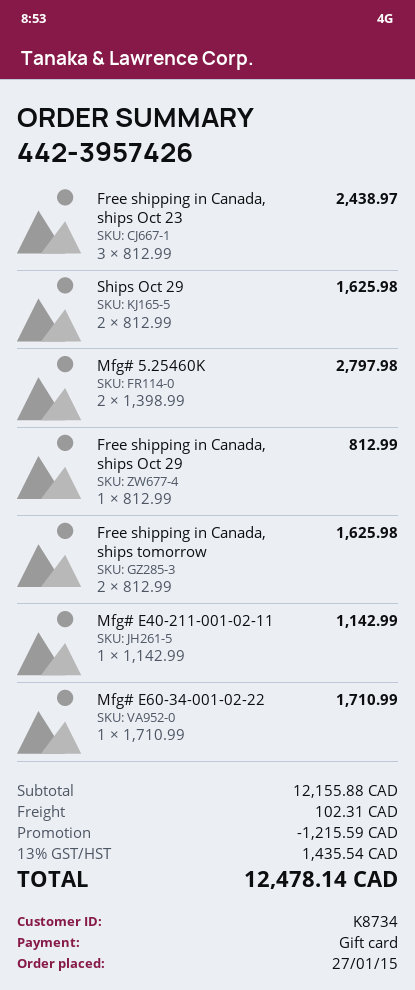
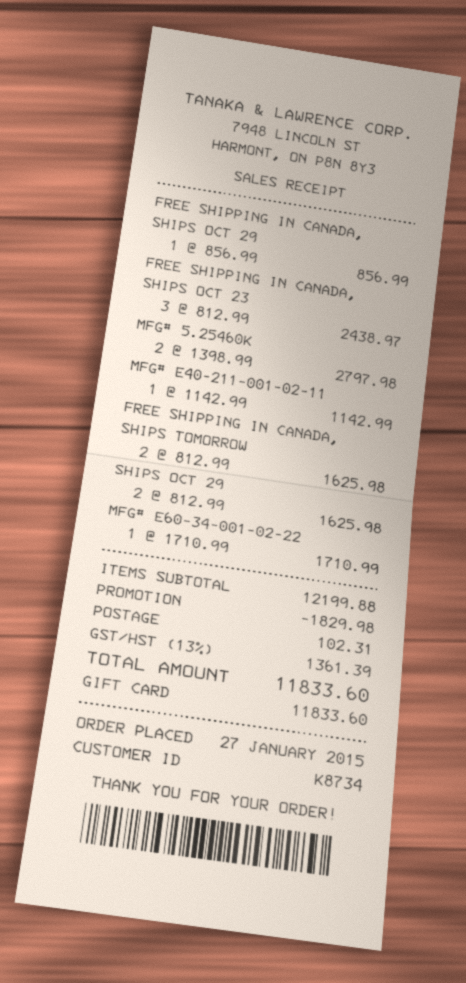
Free shipping in Canada, ships Oct 29: 1 x 812.99 = 812.99 -> 1 x 856.99 = 856.99
subtotal: 12155.88 -> 12199.88
discount: 1215.59 -> 1829.98
tax: 13% = 1435.54 -> 13% = 1361.39
total: 12478.14 -> 11833.60

